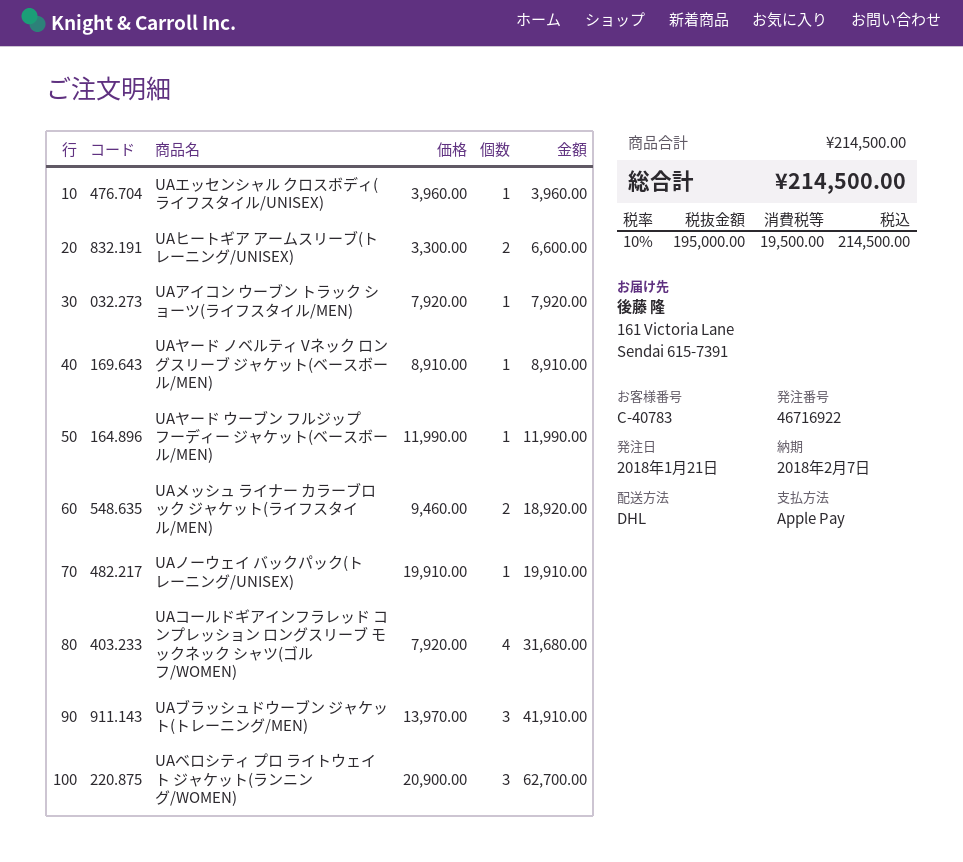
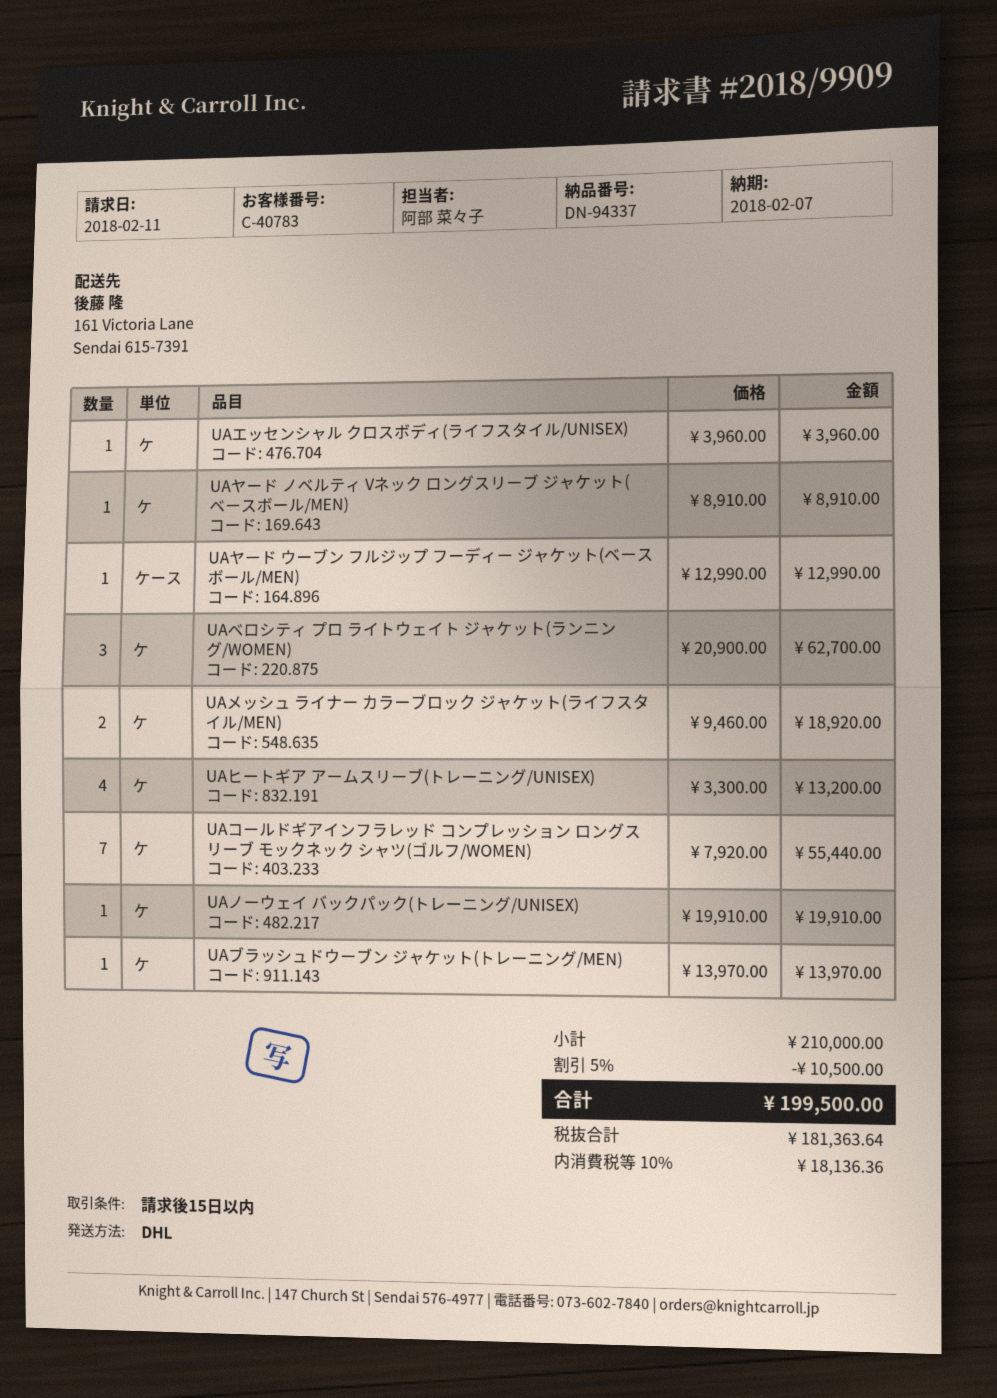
UAヒートギア アームスリーブ(トレーニング/UNISEX): 2 x 3300.00 = 6600.00 -> 4 x 3300.00 = 13200.00
UAアイコン ウーブン トラック ショーツ(ライフスタイル/MEN): 1 x 7920.00 = 7920.00 -> none
UAヤード ウーブン フルジップ フーディー ジャケット(ベースボール/MEN): 1 x 11990.00 = 11990.00 -> 1 x 12990.00 = 12990.00
UAコールドギアインフラレッド コンプレッション ロングスリーブ モックネック シャツ(ゴルフ/WOMEN): 4 x 7920.00 = 31680.00 -> 7 x 7920.00 = 55440.00
UAブラッシュドウーブン ジャケット(トレーニング/MEN): 3 x 13970.00 = 41910.00 -> 1 x 13970.00 = 13970.00
subtotal: 214500.00 -> 210000.00
discount: none -> 5% = 10500.00
net: 195000.00 -> 181363.64
tax: 10% = 19500.00 -> 10% = 18136.36
total: 214500.00 -> 199500.00

